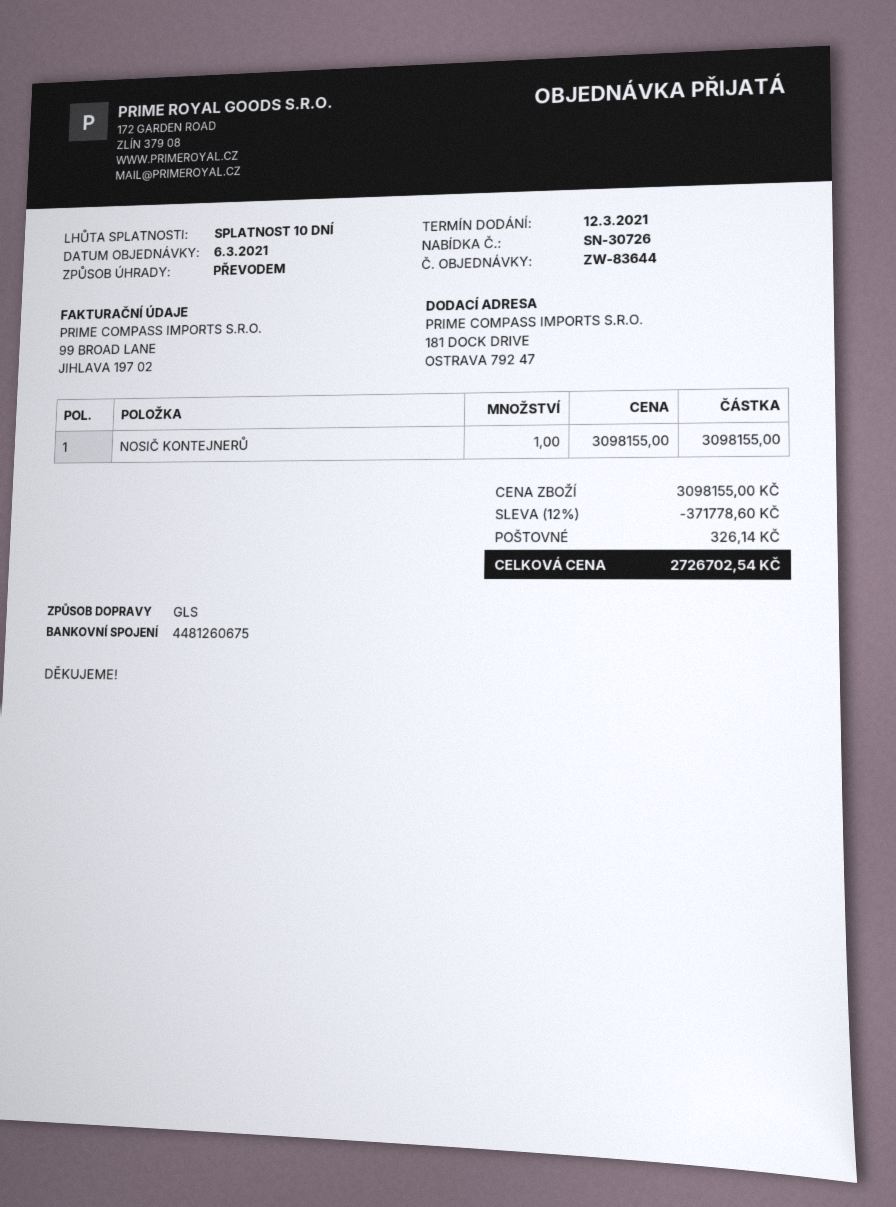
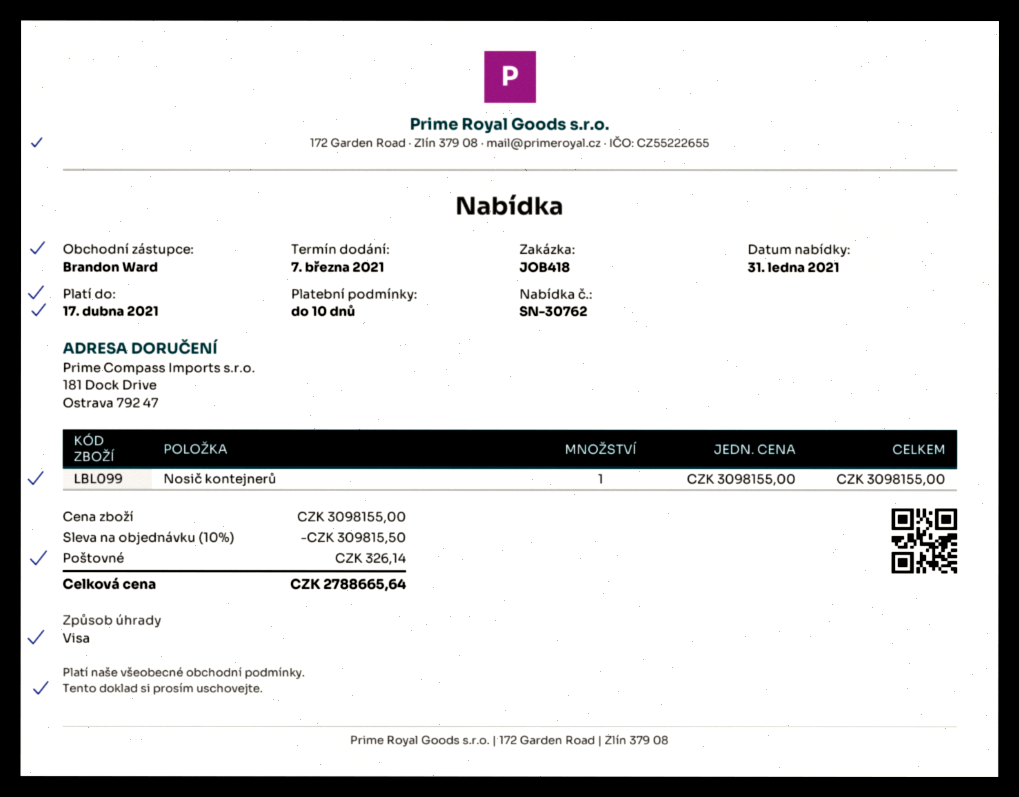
quote number: SN-30726 -> SN-30762
delivery date: 2021-03-12 -> 2021-03-07
payment method: bank transfer -> Visa
discount: 12% = 371778.60 -> 10% = 309815.50
total: 2726702.54 -> 2788665.64

